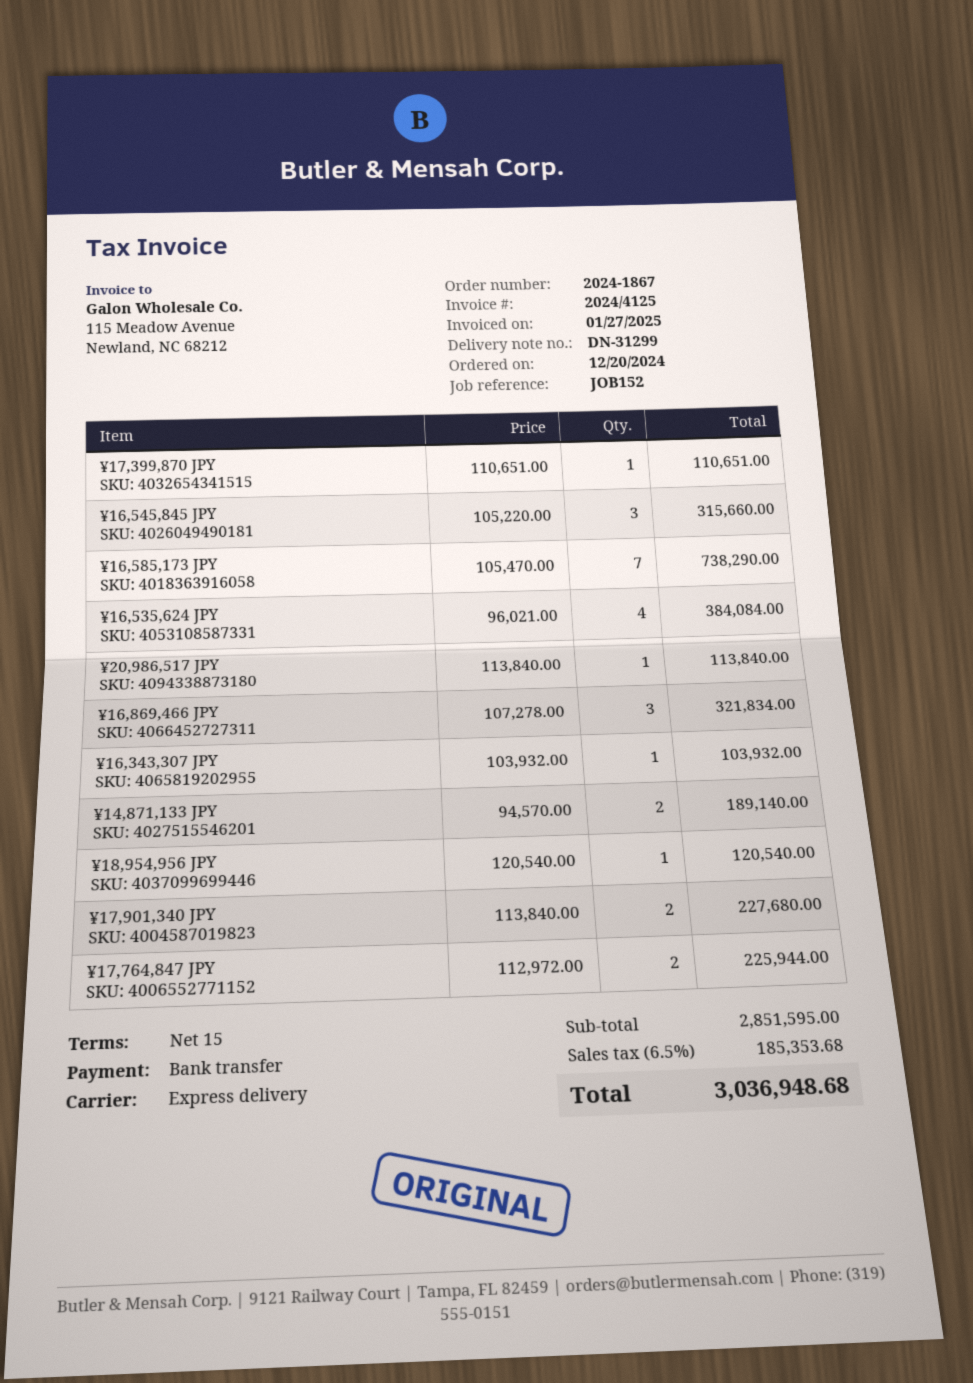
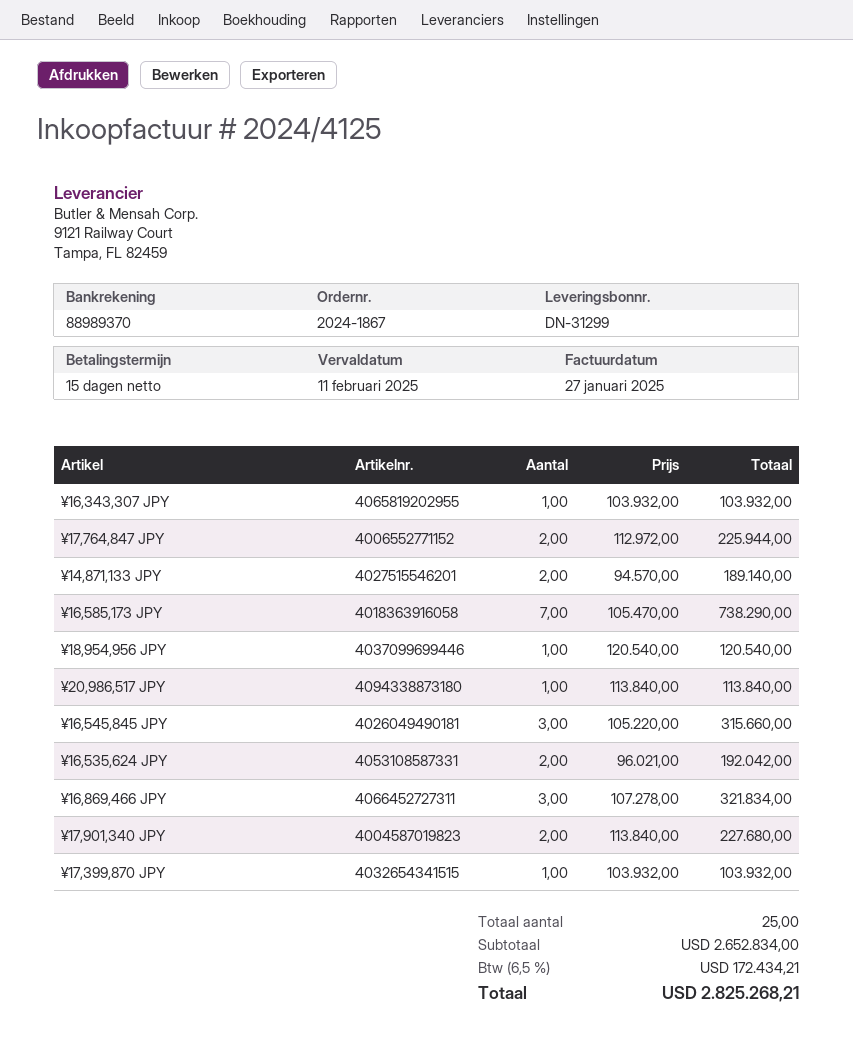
¥17,399,870 JPY: 1 x 110651.00 = 110651.00 -> 1 x 103932.00 = 103932.00
¥16,535,624 JPY: 4 x 96021.00 = 384084.00 -> 2 x 96021.00 = 192042.00
subtotal: 2851595.00 -> 2652834.00
tax: 6.5% = 185353.68 -> 6.5% = 172434.21
total: 3036948.68 -> 2825268.21

